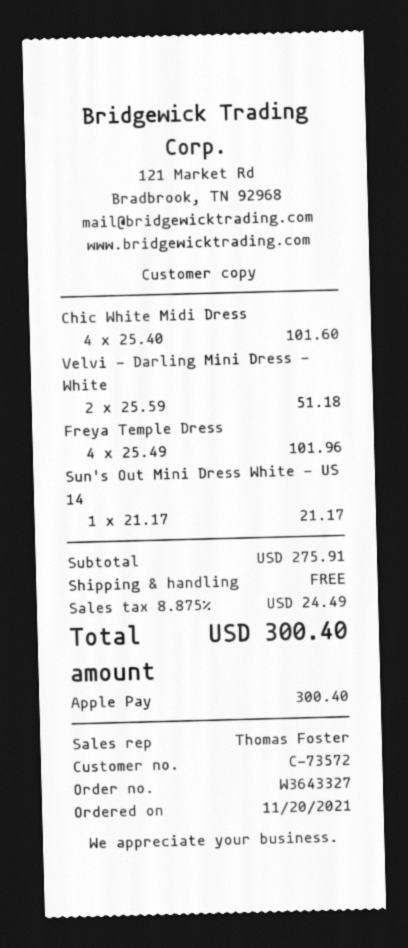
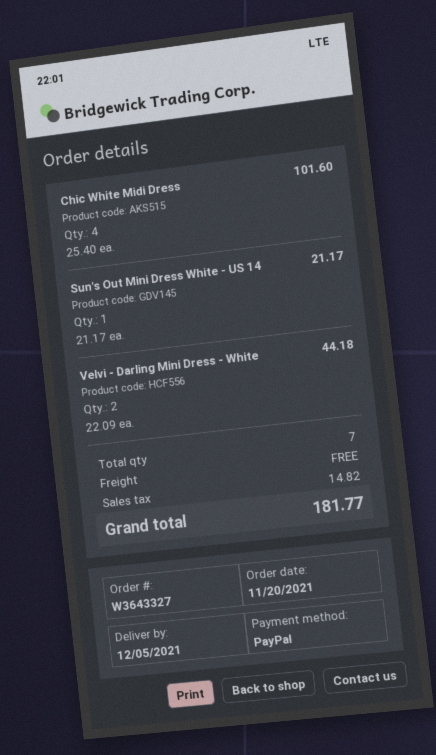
payment method: Apple Pay -> PayPal
Velvi - Darling Mini Dress - White: 2 x 25.59 = 51.18 -> 2 x 22.09 = 44.18
Freya Temple Dress: 4 x 25.49 = 101.96 -> none
tax: 24.49 -> 14.82
total: 300.40 -> 181.77

